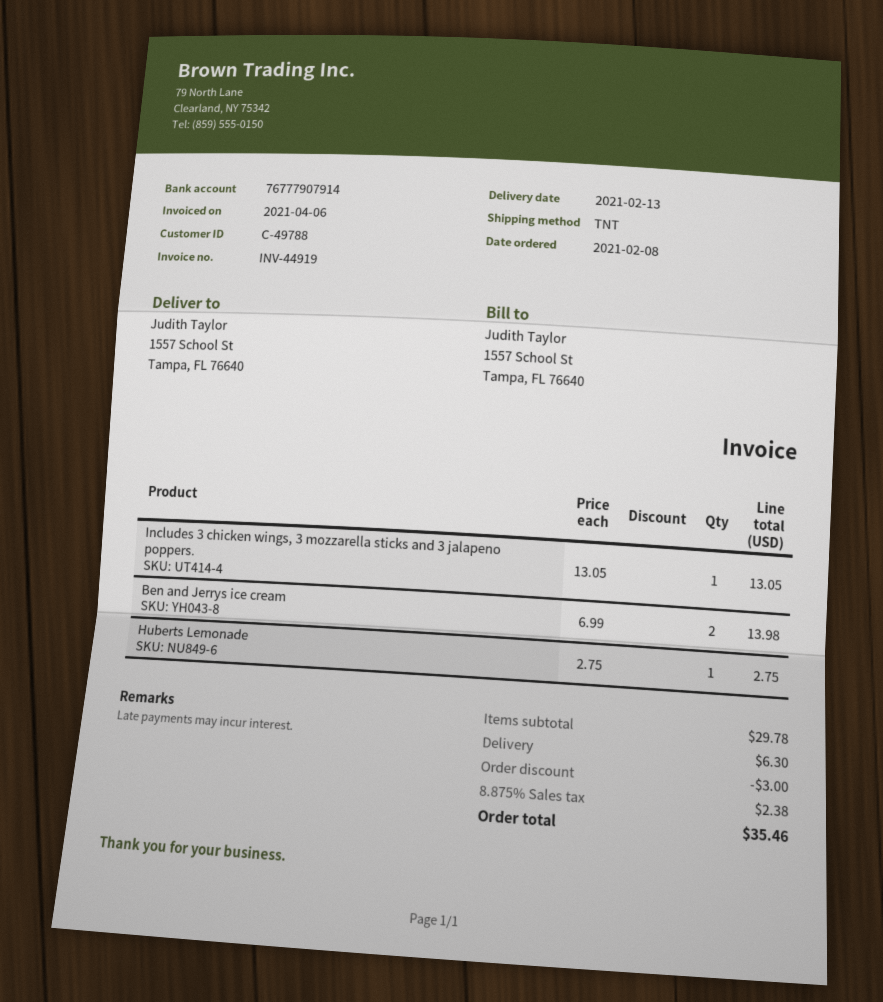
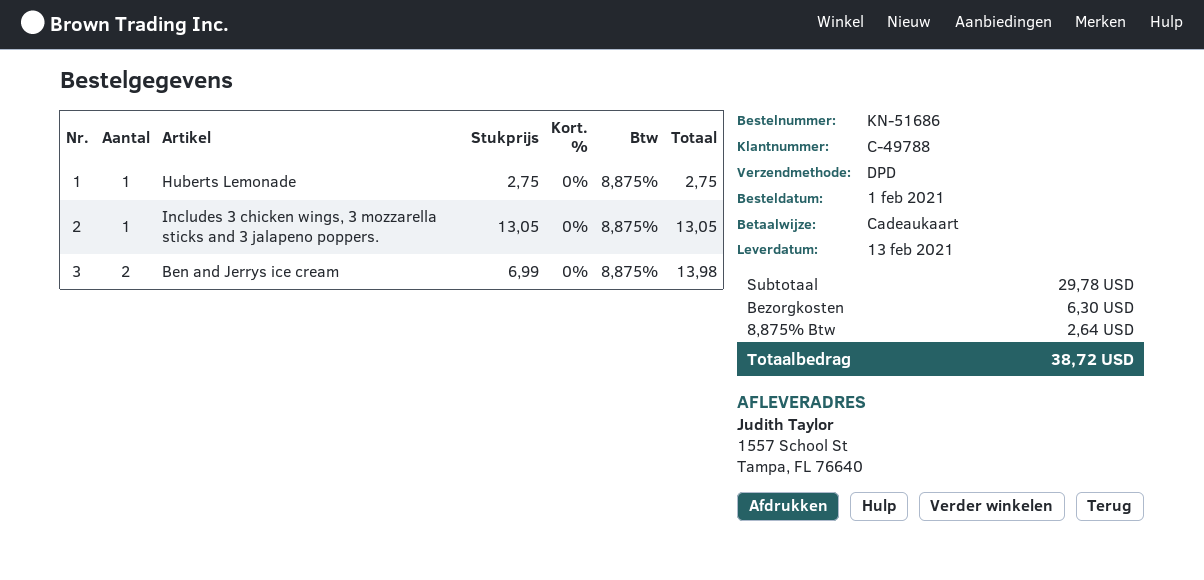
order date: 2021-02-08 -> 2021-02-01
shipping method: TNT -> DPD
discount: 3.00 -> none
tax: 8.875% = 2.38 -> 8.875% = 2.64
total: 35.46 -> 38.72

